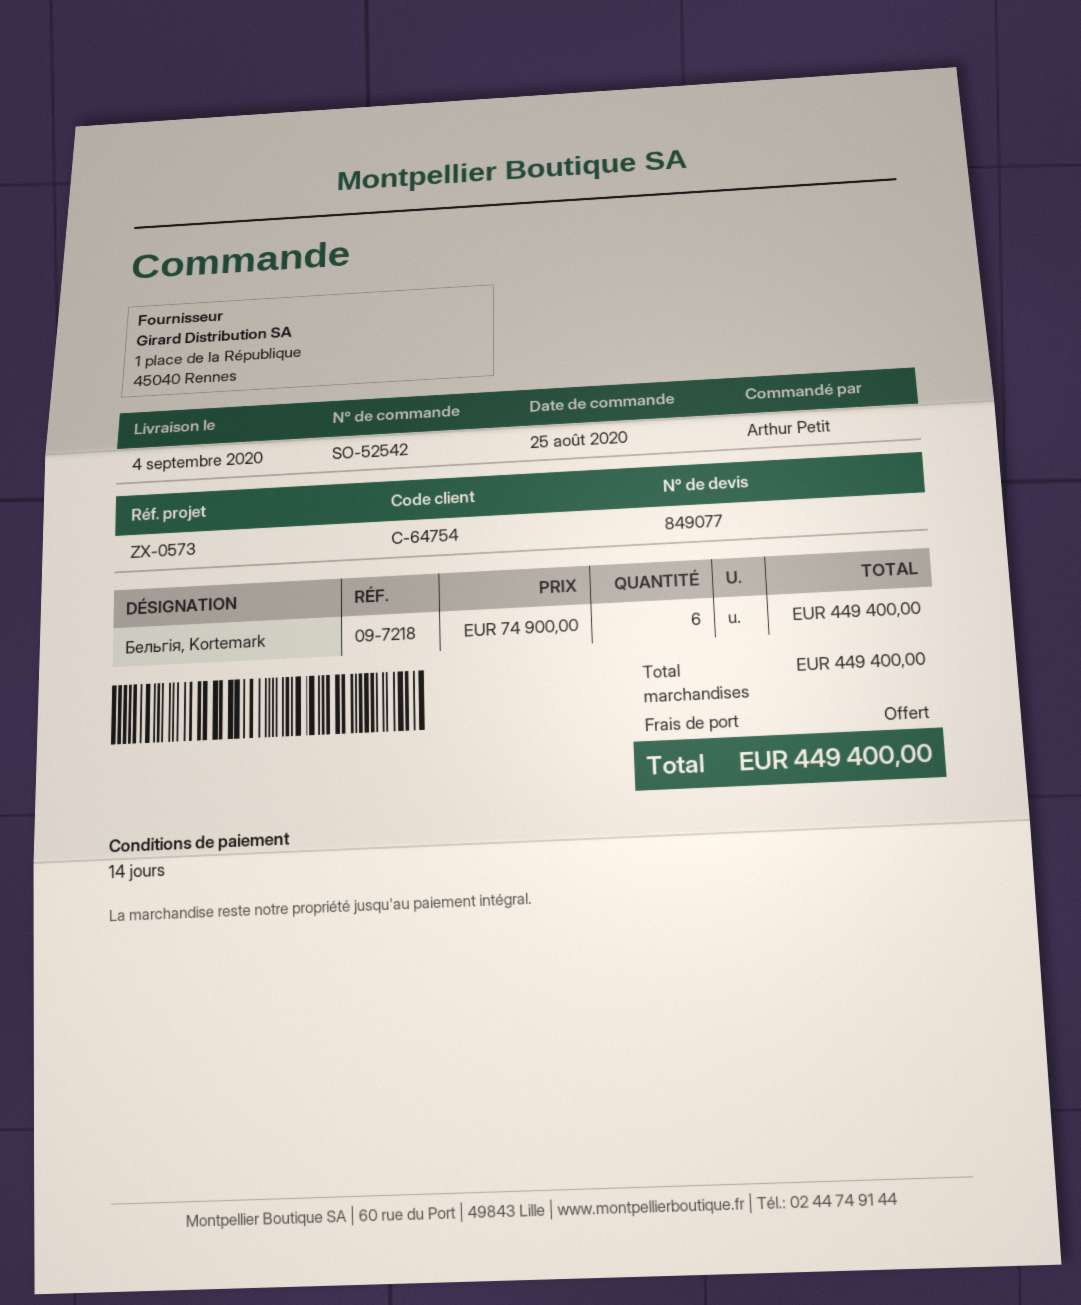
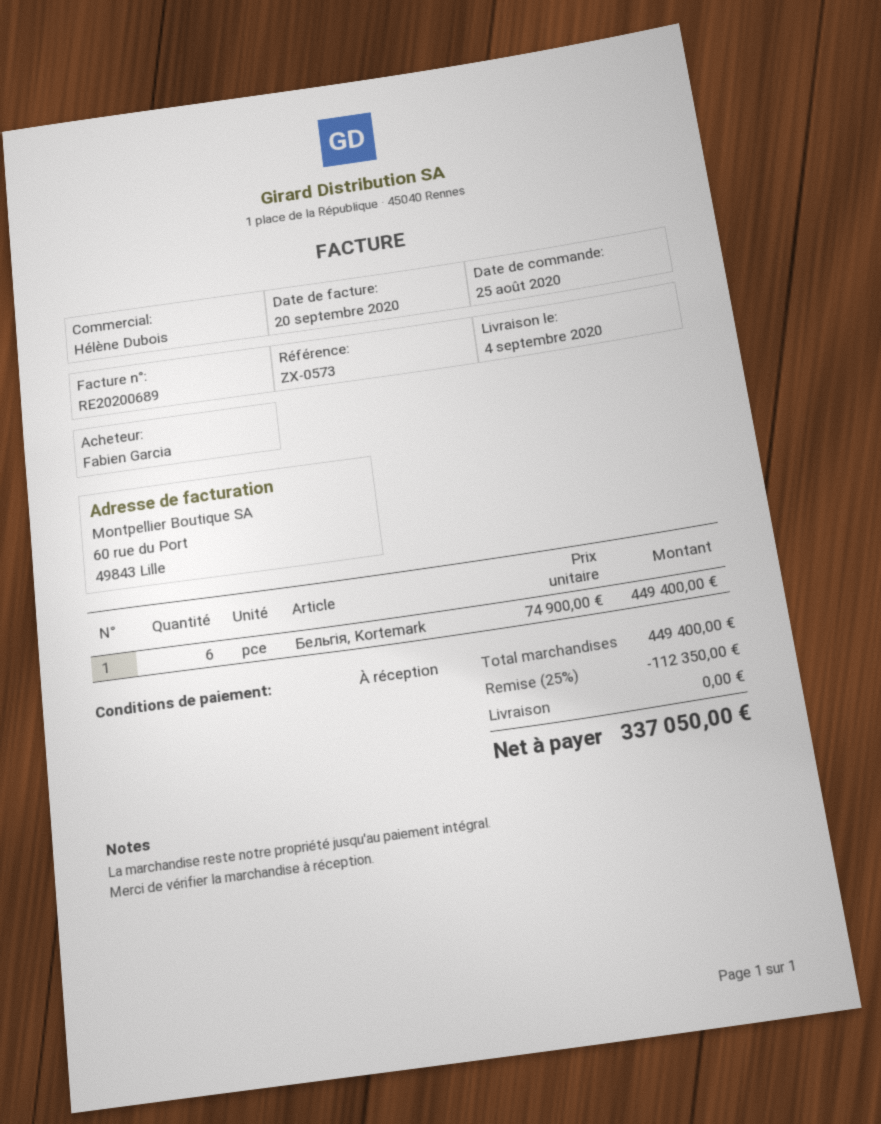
payment terms: 14 days -> on receipt
ordered by: Arthur Petit -> Fabien Garcia
discount: none -> 25% = 112350.00
total: 449400.00 -> 337050.00

